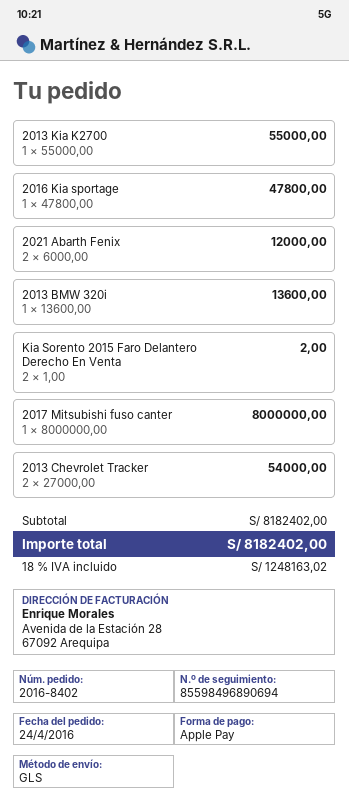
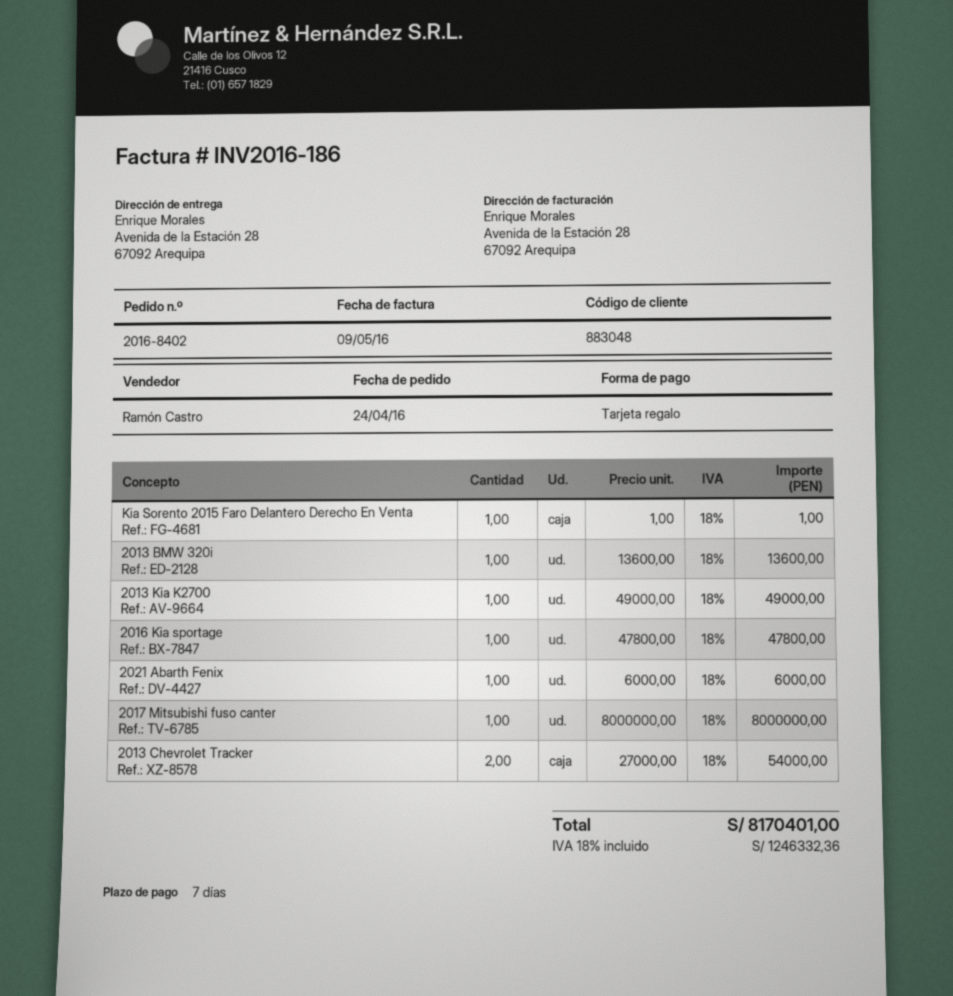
payment method: Apple Pay -> gift card
2013 Kia K2700: 1 x 55000.00 = 55000.00 -> 1 x 49000.00 = 49000.00
2021 Abarth Fenix: 2 x 6000.00 = 12000.00 -> 1 x 6000.00 = 6000.00
Kia Sorento 2015 Faro Delantero Derecho En Venta: 2 x 1.00 = 2.00 -> 1 x 1.00 = 1.00
tax: 18% = 1248163.02 -> 18% = 1246332.36
total: 8182402.00 -> 8170401.00

